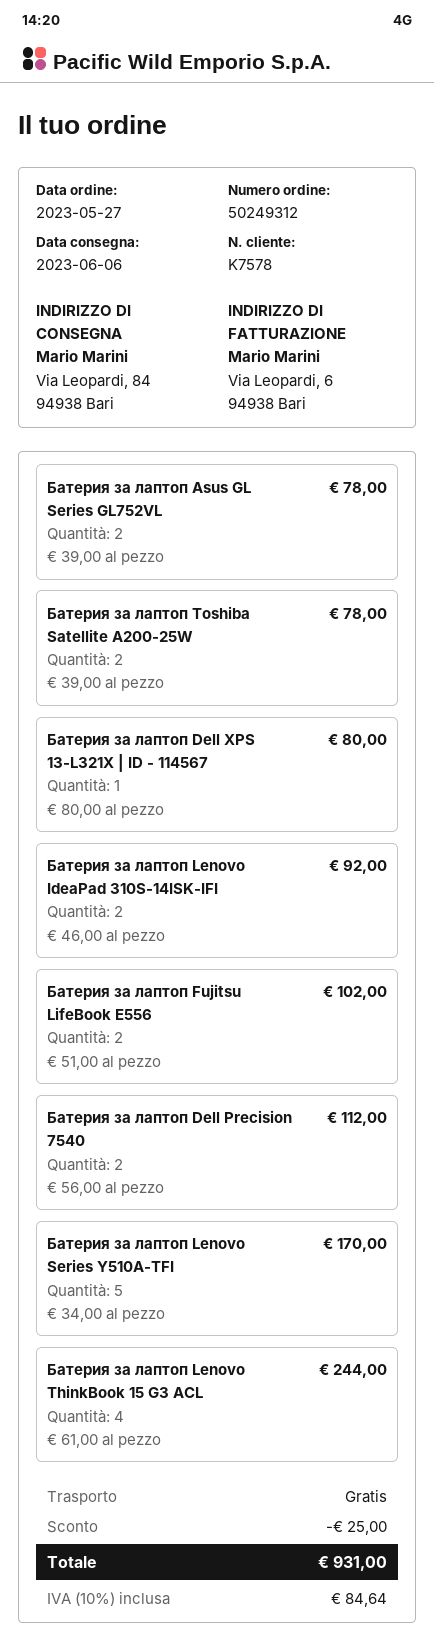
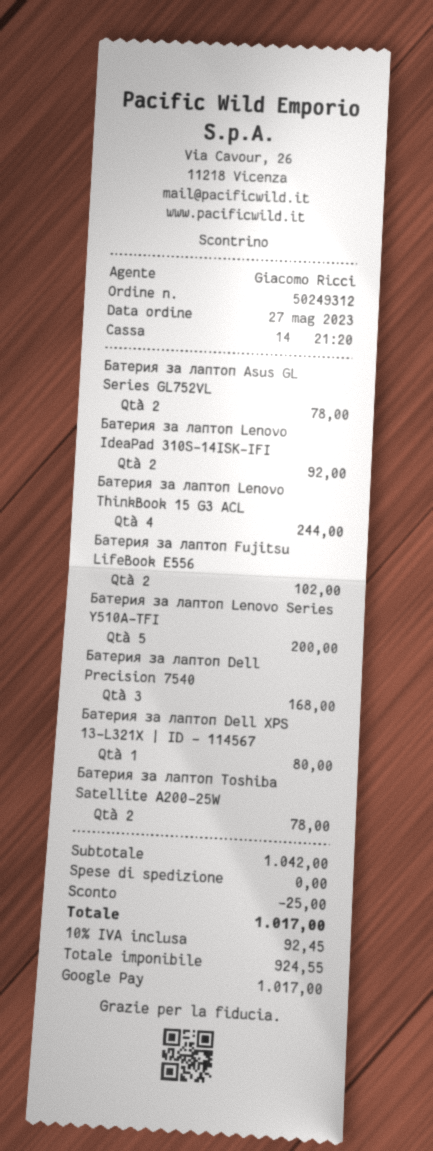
Батерия за лаптоп Dell Precision 7540: 2 for 112.00 -> 3 for 168.00
Батерия за лаптоп Lenovo Series Y510A-TFI: 5 for 170.00 -> 5 for 200.00
tax: 10% = 84.64 -> 10% = 92.45
total: 931.00 -> 1017.00

